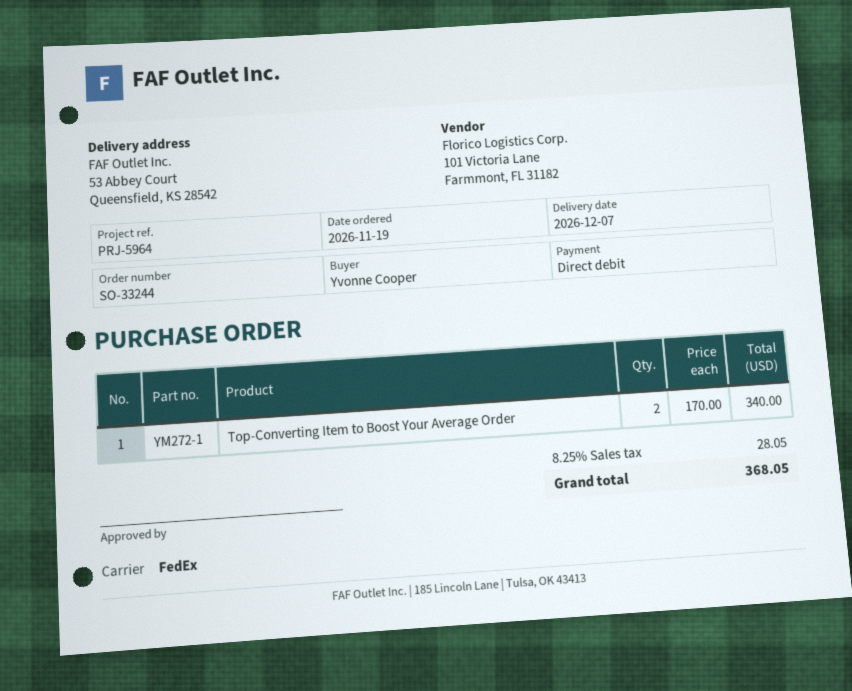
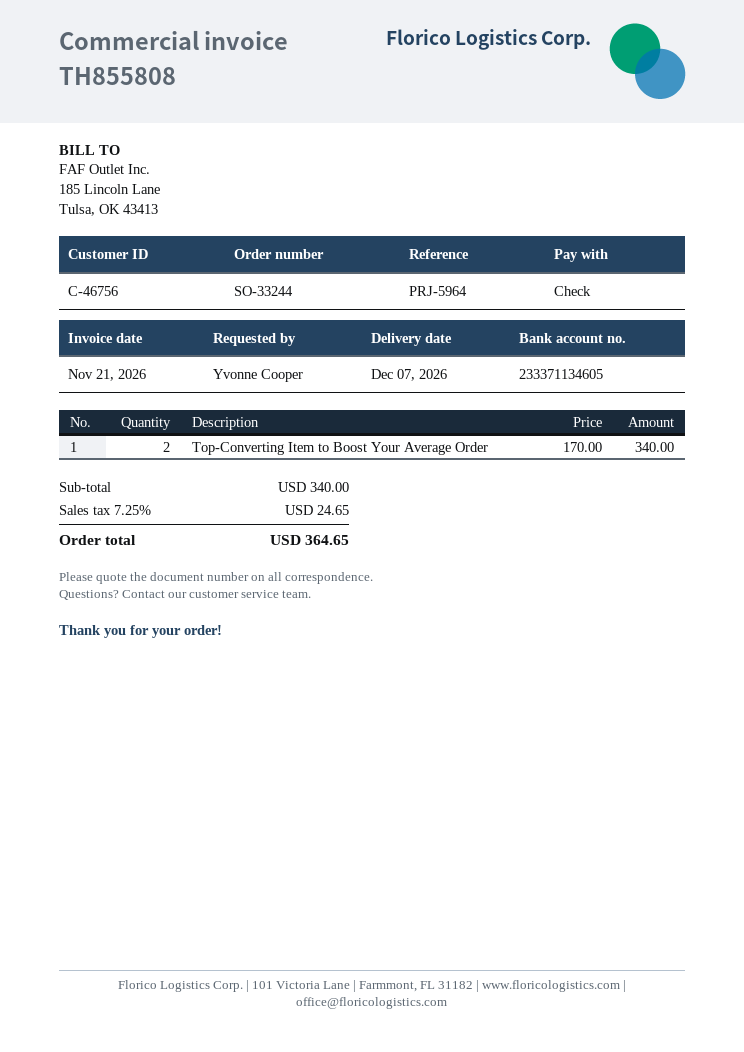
payment method: direct debit -> cheque
tax: 8.25% = 28.05 -> 7.25% = 24.65
total: 368.05 -> 364.65

